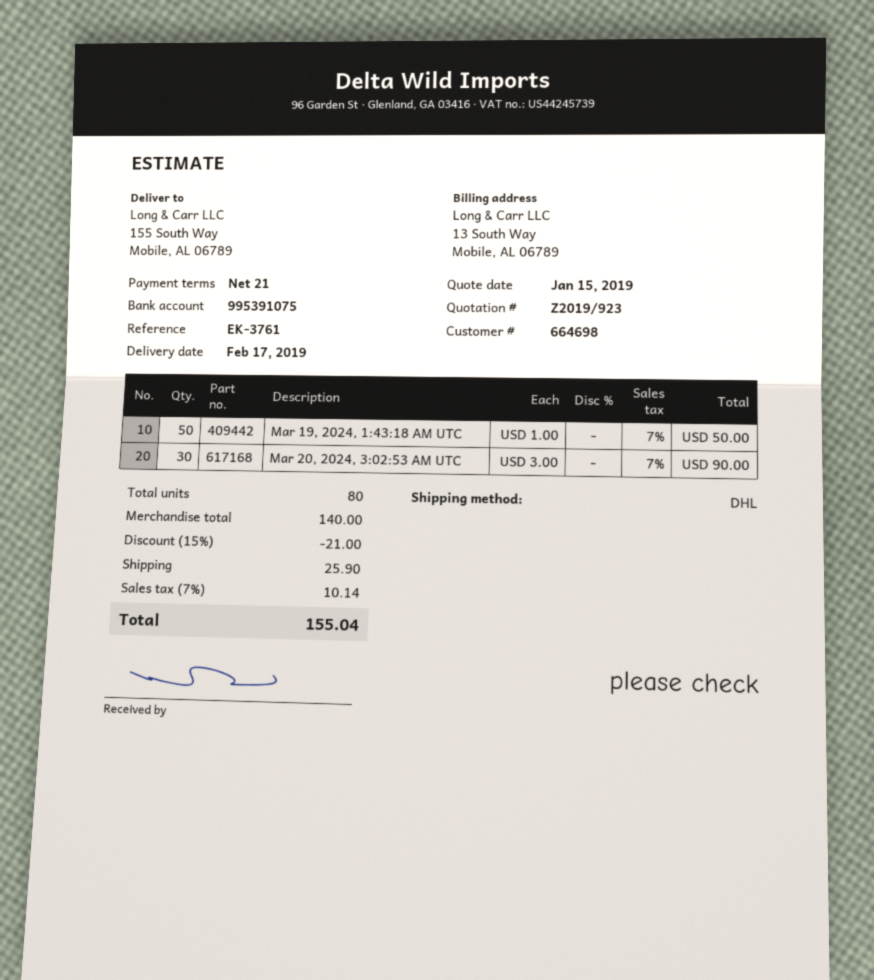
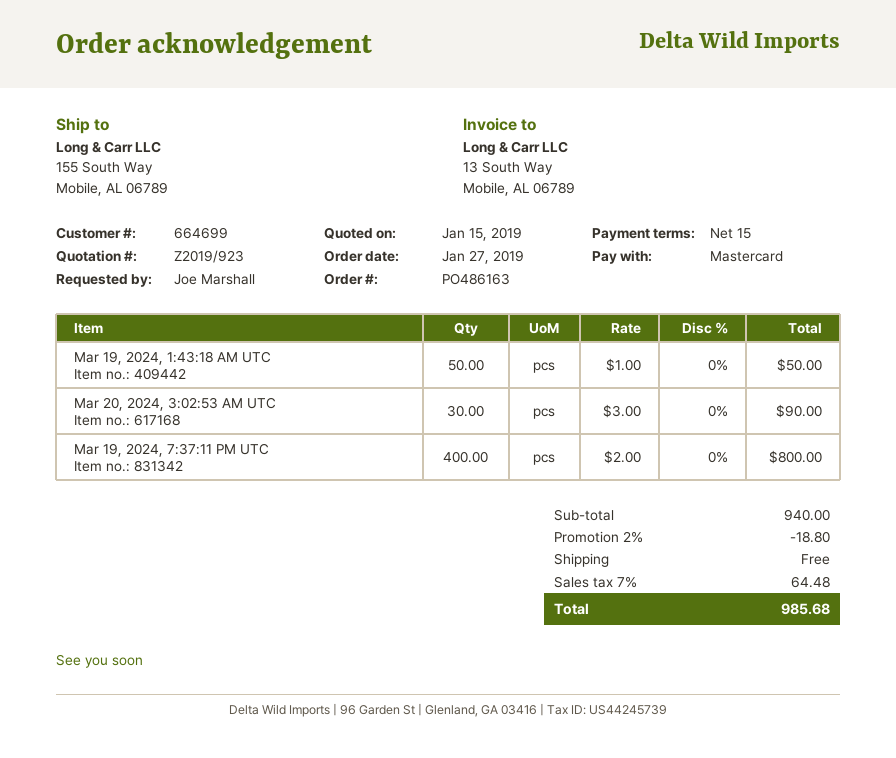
payment terms: 21 days -> 15 days
customer number: 664698 -> 664699
Mar 19, 2024, 7:37:11 PM UTC: none -> 400 x 2.00 = 800.00
subtotal: 140.00 -> 940.00
discount: 15% = 21.00 -> 2% = 18.80
shipping: 25.90 -> 0.00
tax: 7% = 10.14 -> 7% = 64.48
total: 155.04 -> 985.68

